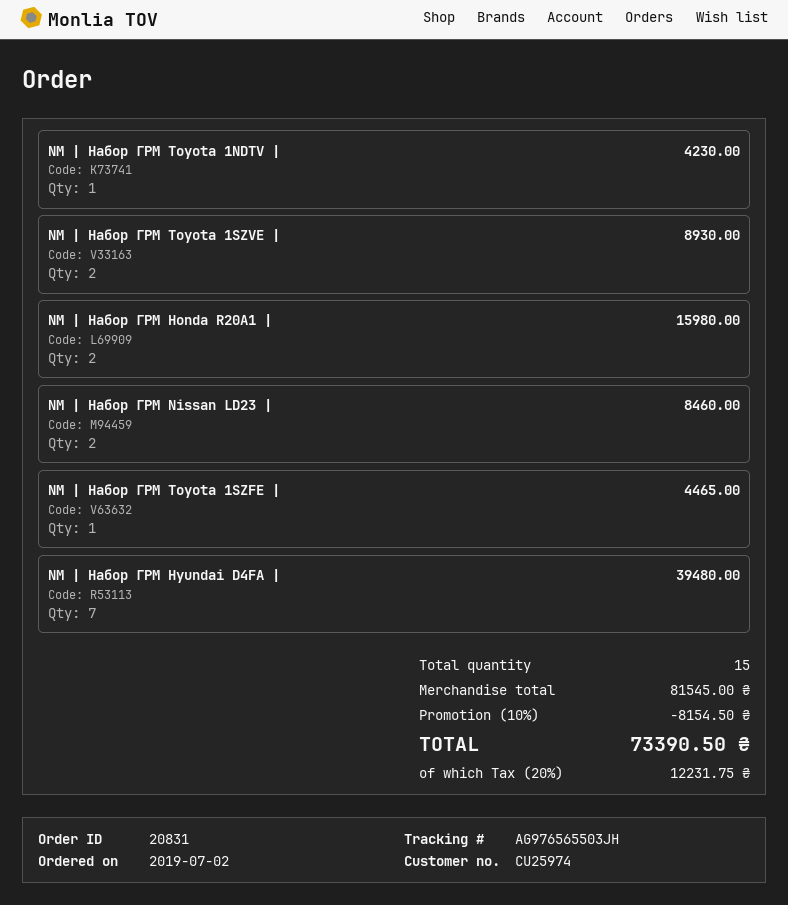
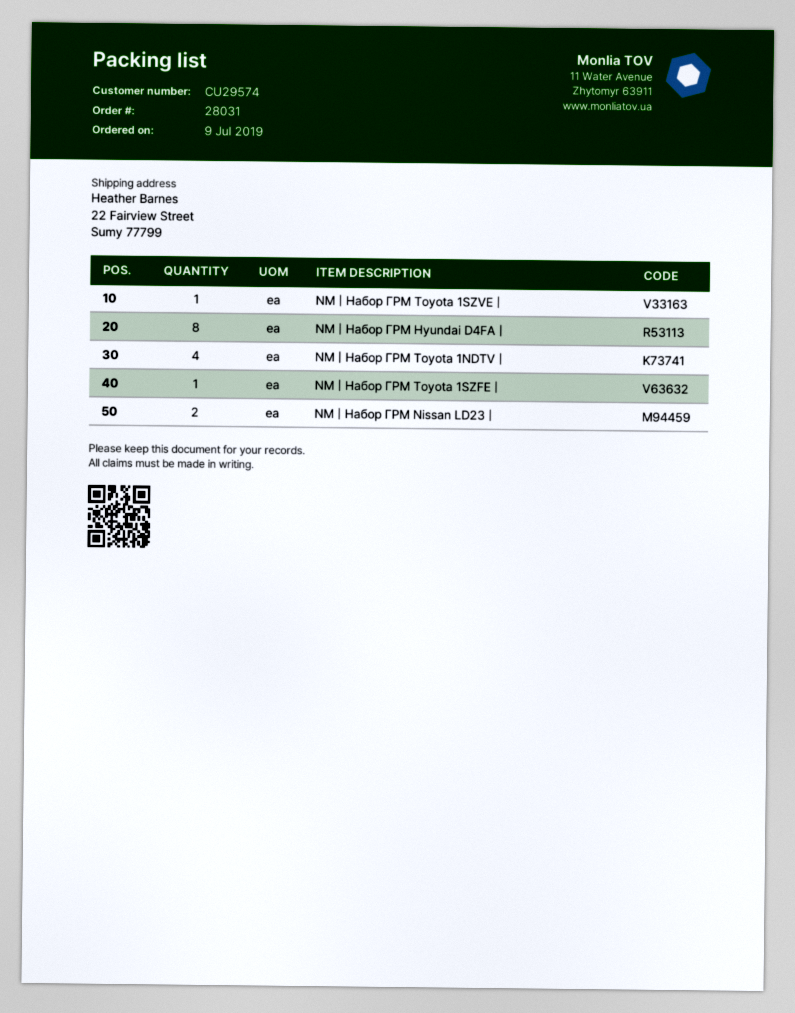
order number: 20831 -> 28031
order date: 2019-07-02 -> 2019-07-09
customer number: CU25974 -> CU29574
NM | Набор ГРМ Toyota 1NDTV |: 1 -> 4
NM | Набор ГРМ Toyota 1SZVE |: 2 -> 1
NM | Набор ГРМ Honda R20A1 |: 2 -> none
NM | Набор ГРМ Hyundai D4FA |: 7 -> 8

